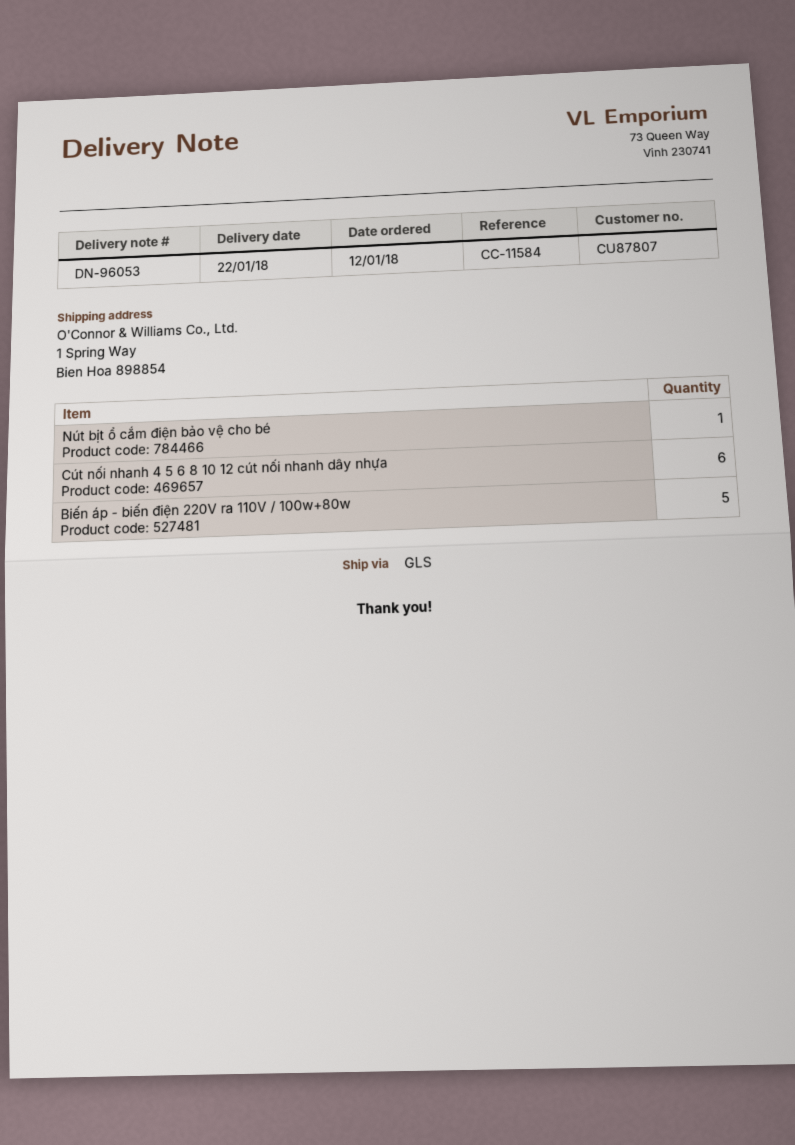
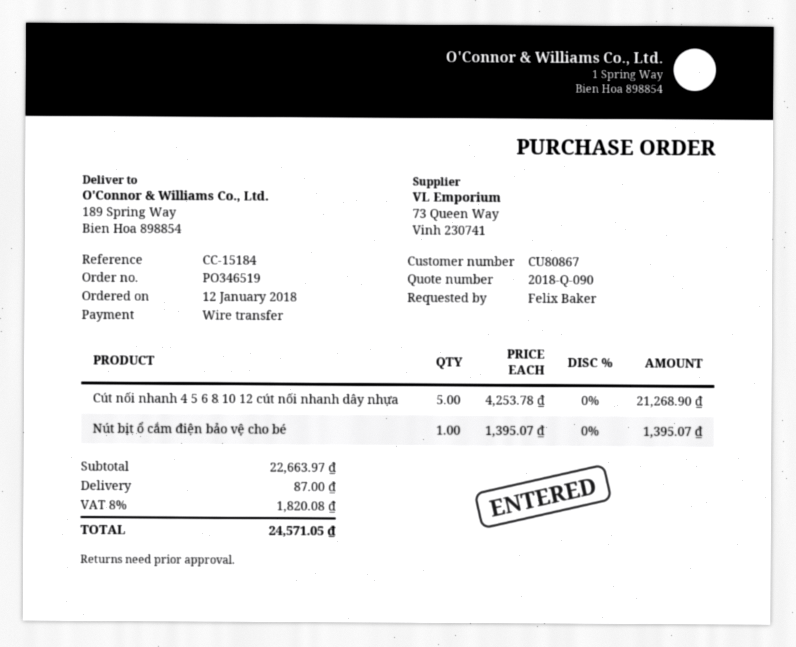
customer number: CU87807 -> CU80867
reference: CC-11584 -> CC-15184
ship to: 1 Spring Way, Bien Hoa 898854 -> 189 Spring Way, Bien Hoa 898854
Cút nối nhanh 4 5 6 8 10 12 cút nối nhanh dây nhựa: 6 -> 5
Biến áp - biến điện 220V ra 110V / 100w+80w: 5 -> none

